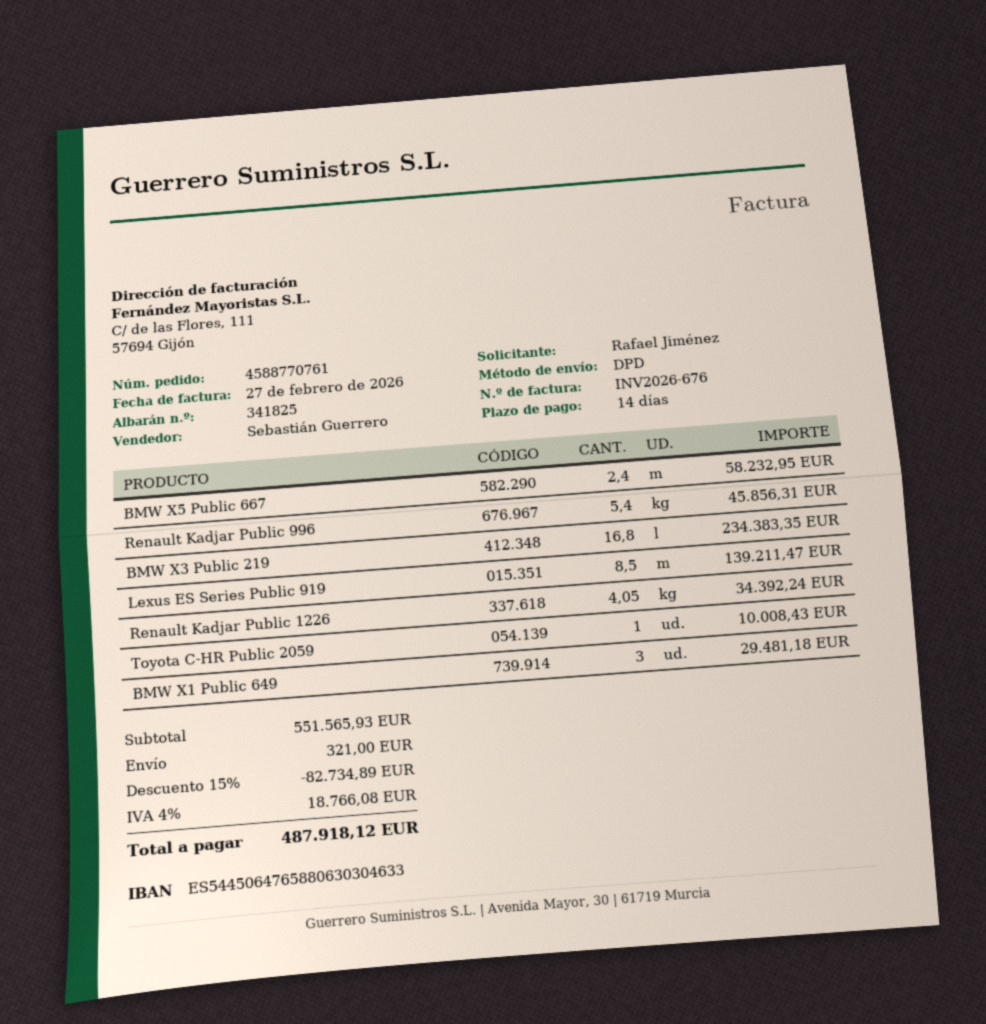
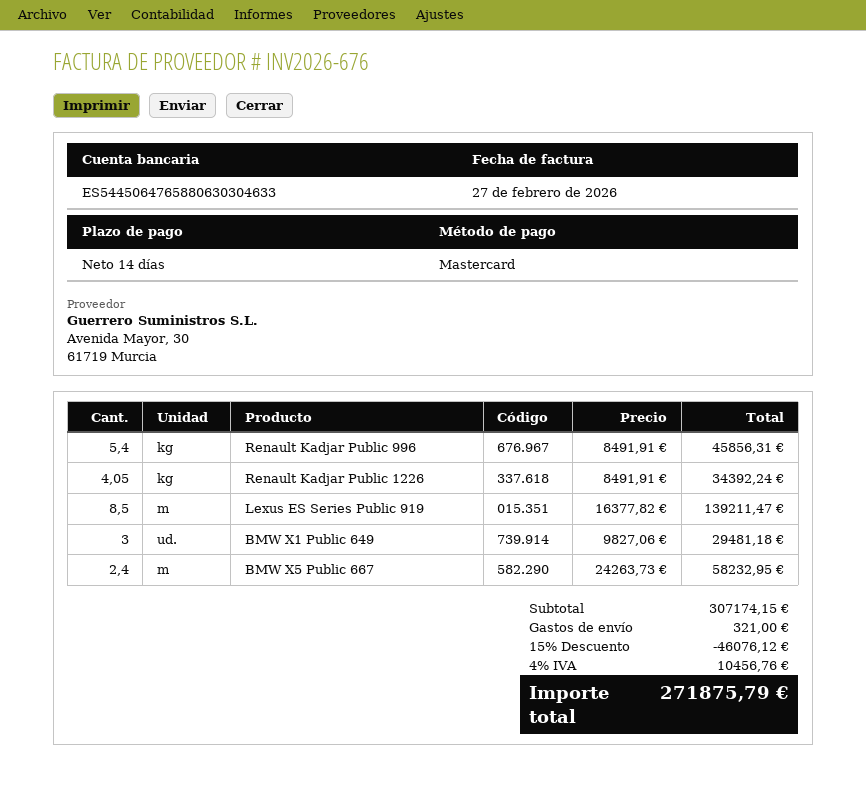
BMW X3 Public 219: 16.8 for 234383.35 -> none
Toyota C-HR Public 2059: 1 for 10008.43 -> none
subtotal: 551565.93 -> 307174.15
discount: 15% = 82734.89 -> 15% = 46076.12
tax: 4% = 18766.08 -> 4% = 10456.76
total: 487918.12 -> 271875.79

